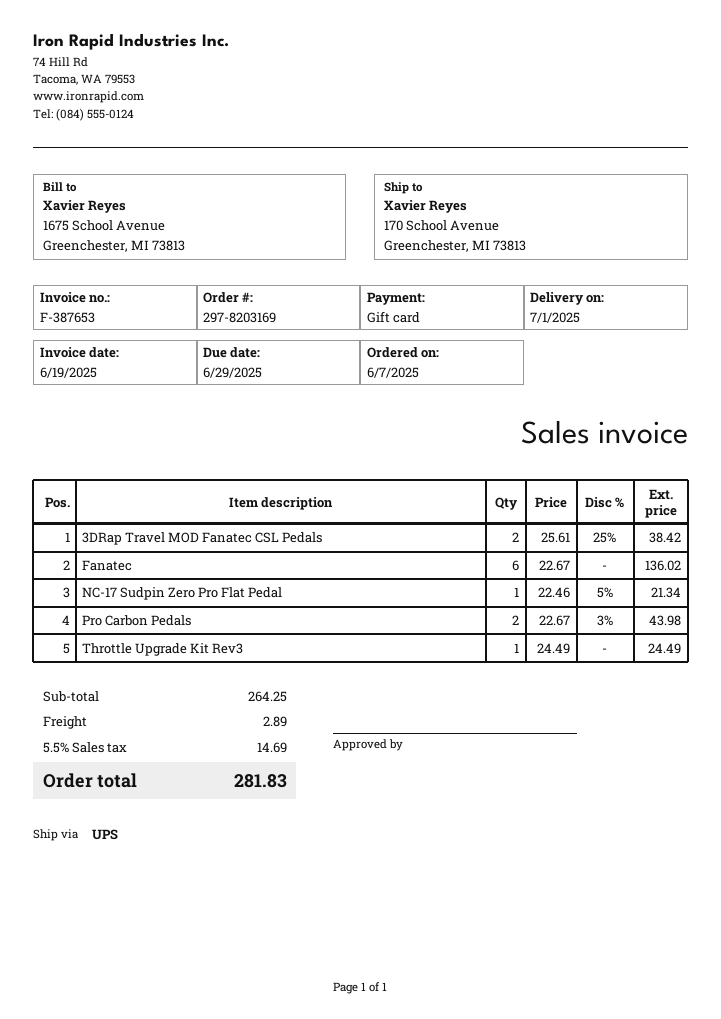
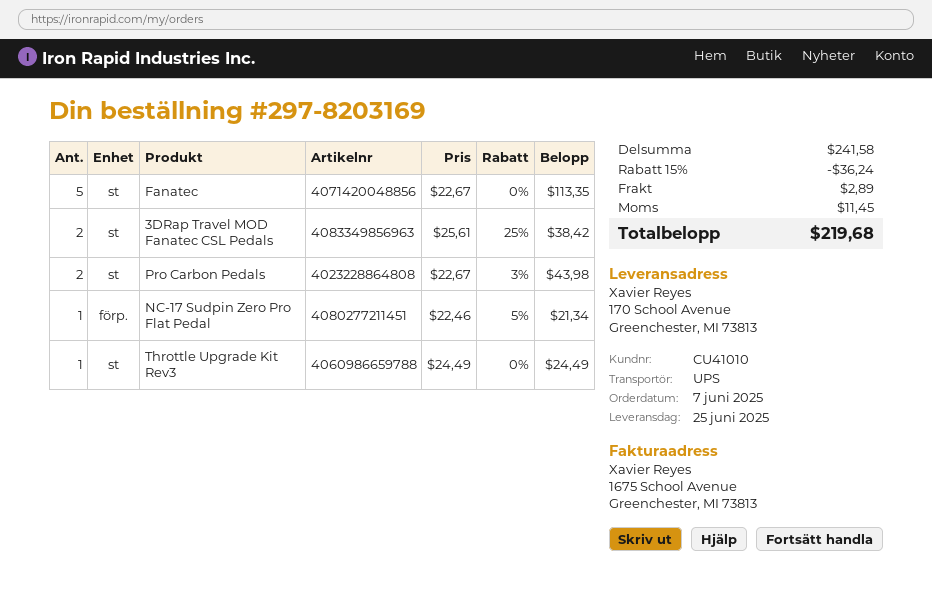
delivery date: 2025-07-01 -> 2025-06-25
Fanatec: 6 x 22.67 = 136.02 -> 5 x 22.67 = 113.35
subtotal: 264.25 -> 241.58
discount: none -> 15% = 36.24
tax: 14.69 -> 11.45
total: 281.83 -> 219.68

